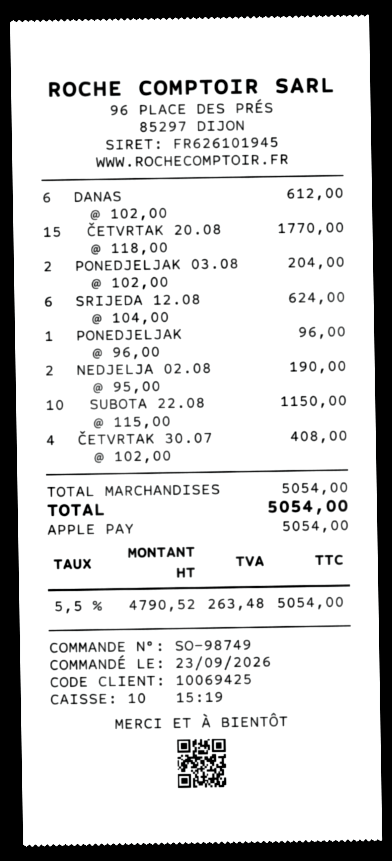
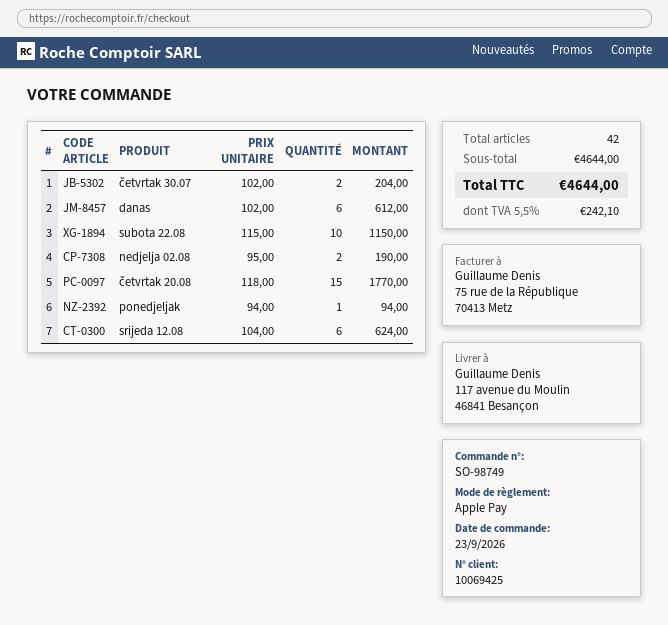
PONEDJELJAK 03.08: 2 x 102.00 = 204.00 -> none
PONEDJELJAK: 1 x 96.00 = 96.00 -> 1 x 94.00 = 94.00
ČETVRTAK 30.07: 4 x 102.00 = 408.00 -> 2 x 102.00 = 204.00
subtotal: 5054.00 -> 4644.00
tax: 5.5% = 263.48 -> 5.5% = 242.10
total: 5054.00 -> 4644.00

